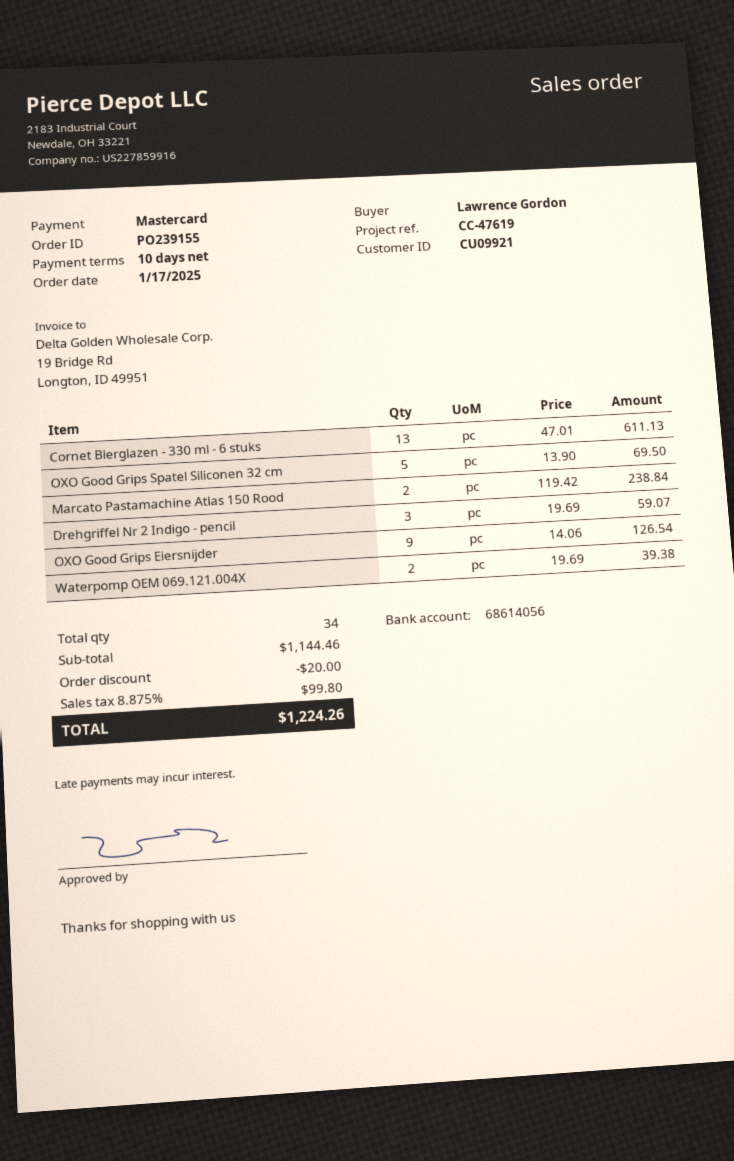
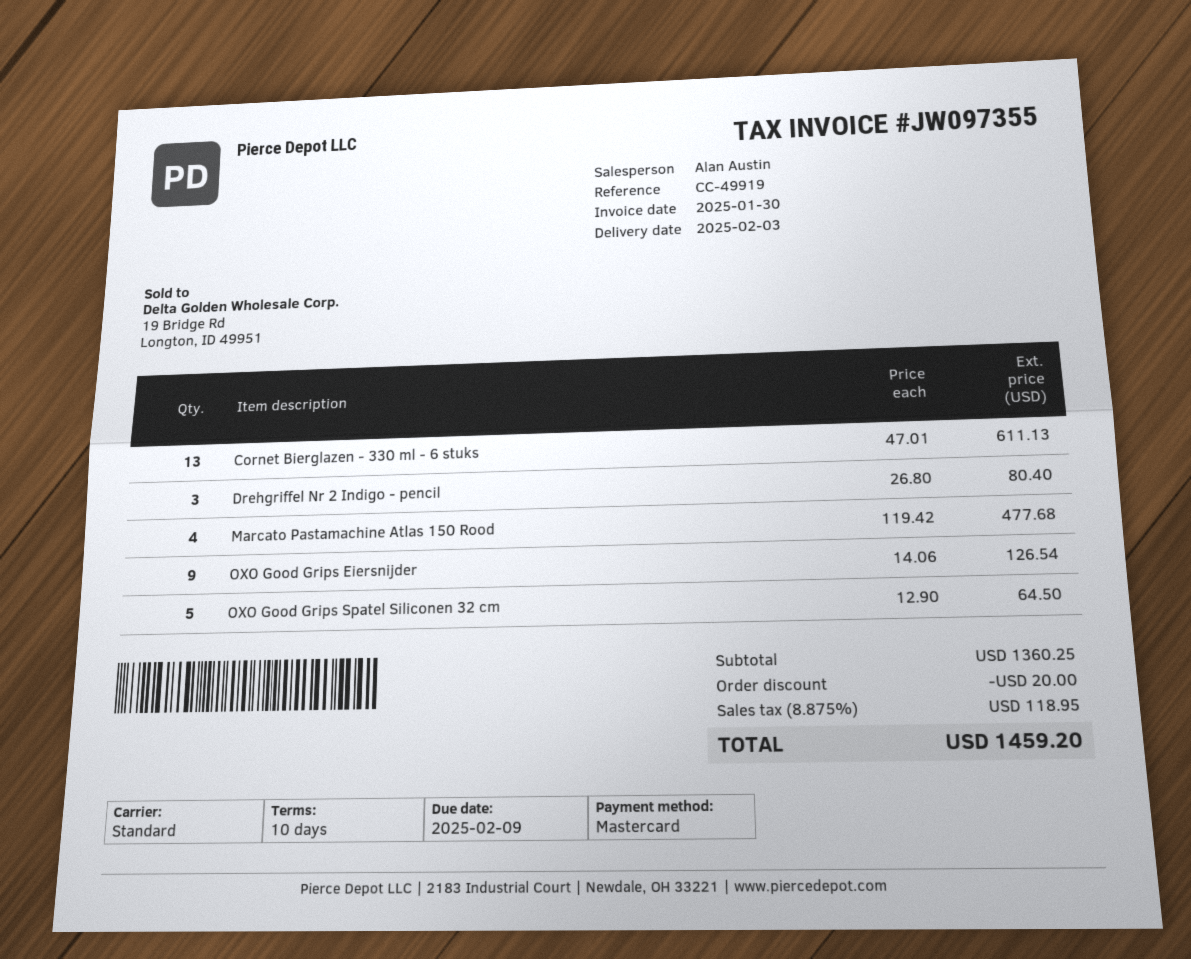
reference: CC-47619 -> CC-49919
OXO Good Grips Spatel Siliconen 32 cm: 5 x 13.90 = 69.50 -> 5 x 12.90 = 64.50
Marcato Pastamachine Atlas 150 Rood: 2 x 119.42 = 238.84 -> 4 x 119.42 = 477.68
Drehgriffel Nr 2 Indigo - pencil: 3 x 19.69 = 59.07 -> 3 x 26.80 = 80.40
Waterpomp OEM 069.121.004X: 2 x 19.69 = 39.38 -> none
subtotal: 1144.46 -> 1360.25
tax: 8.875% = 99.80 -> 8.875% = 118.95
total: 1224.26 -> 1459.20

